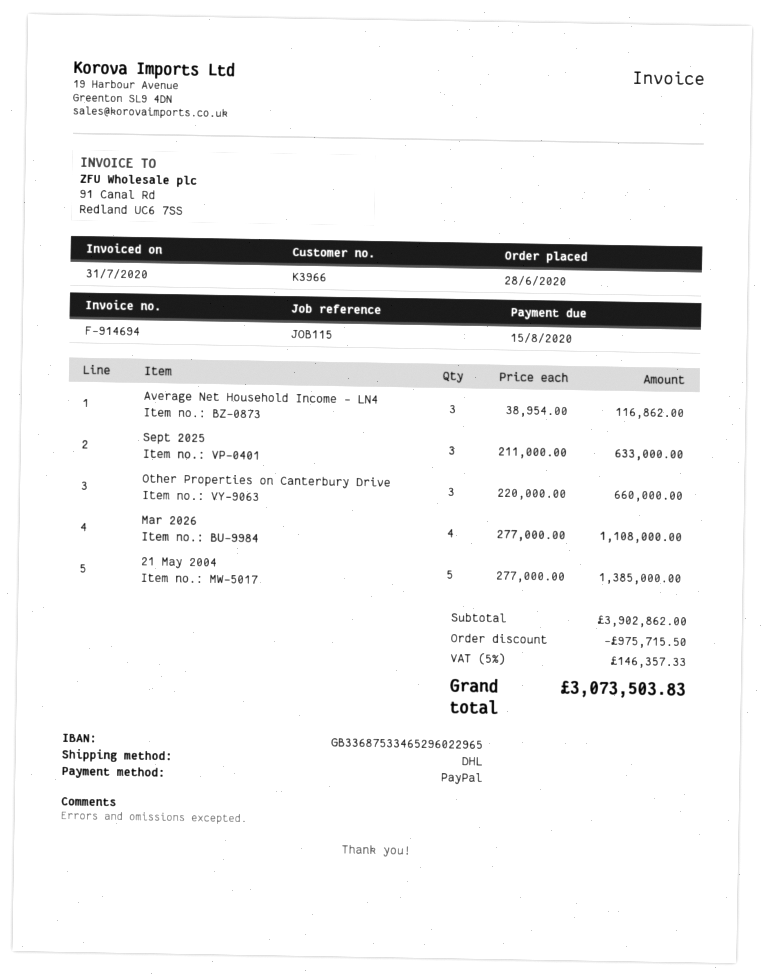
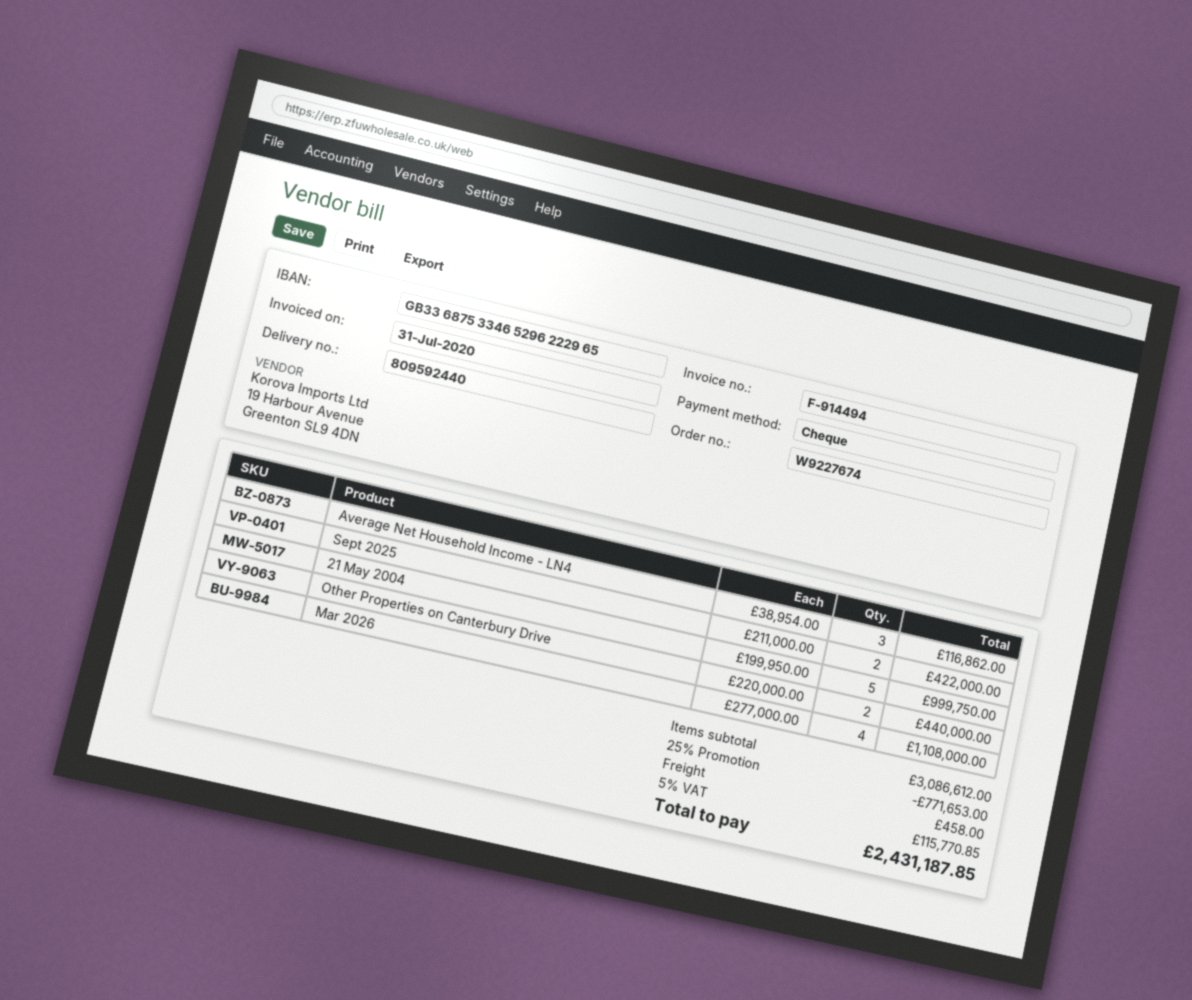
invoice number: F-914694 -> F-914494
payment method: PayPal -> cheque
bank account: GB33687533465296022965 -> GB33687533465296222965
Sept 2025: 3 x 211000.00 = 633000.00 -> 2 x 211000.00 = 422000.00
Other Properties on Canterbury Drive: 3 x 220000.00 = 660000.00 -> 2 x 220000.00 = 440000.00
21 May 2004: 5 x 277000.00 = 1385000.00 -> 5 x 199950.00 = 999750.00
subtotal: 3902862.00 -> 3086612.00
discount: 975715.50 -> 771653.00
shipping: none -> 458.00
tax: 5% = 146357.33 -> 5% = 115770.85
total: 3073503.83 -> 2431187.85

